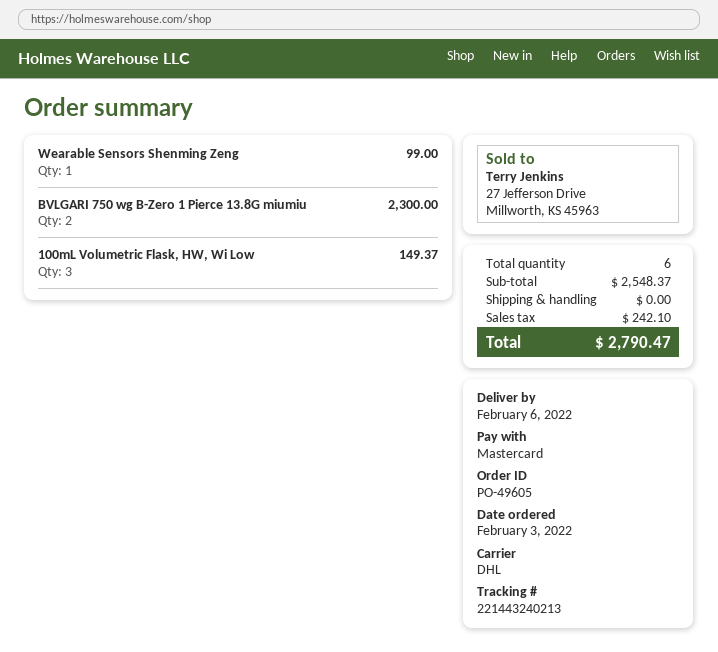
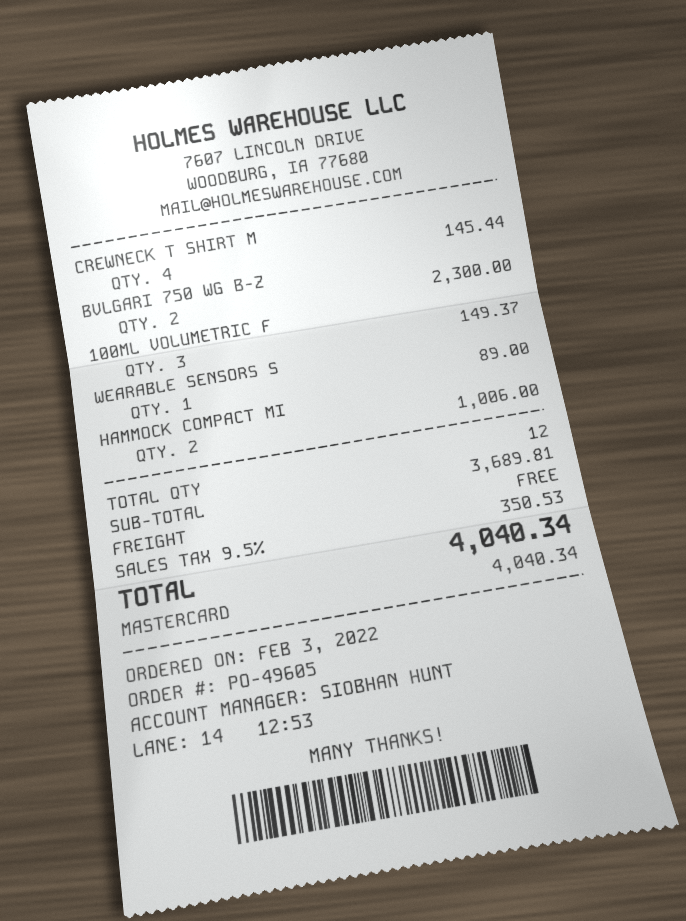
Wearable Sensors Shenming Zeng: 1 for 99.00 -> 1 for 89.00
CREWNECK T SHIRT M: none -> 4 for 145.44
HAMMOCK COMPACT MI: none -> 2 for 1006.00
total quantity: 6 -> 12
subtotal: 2548.37 -> 3689.81
tax: 242.10 -> 350.53
total: 2790.47 -> 4040.34

